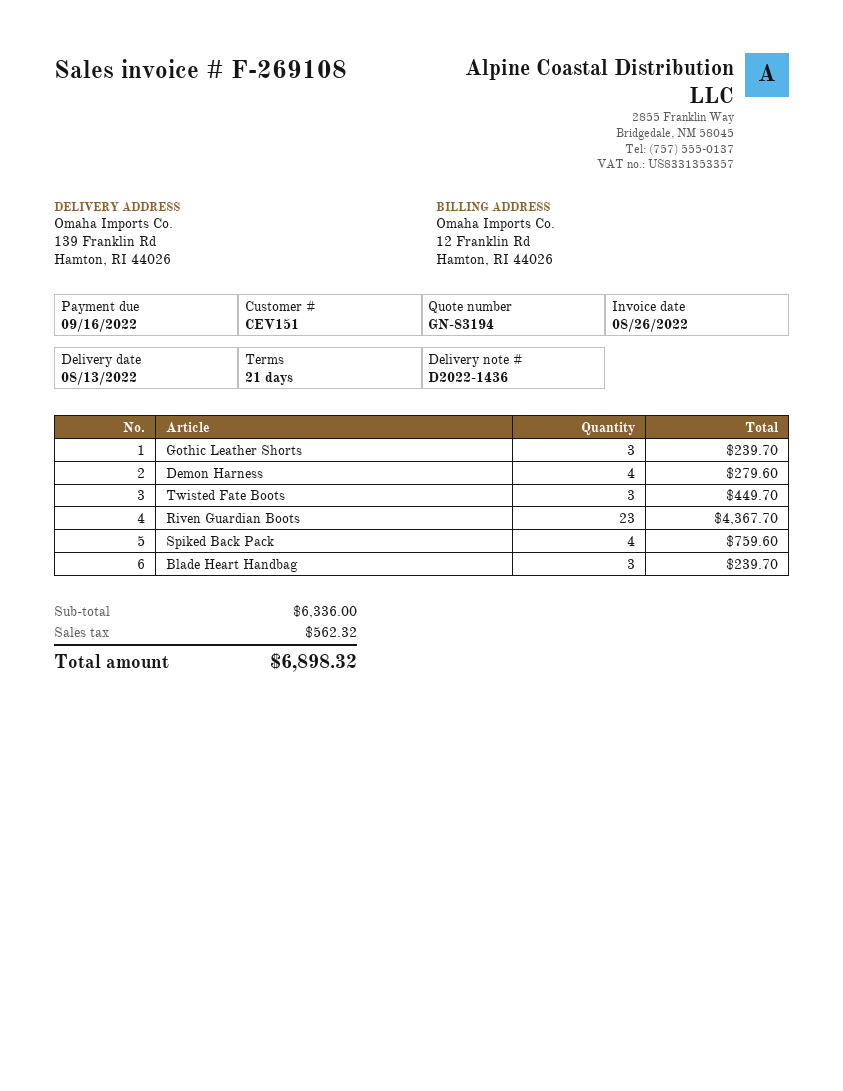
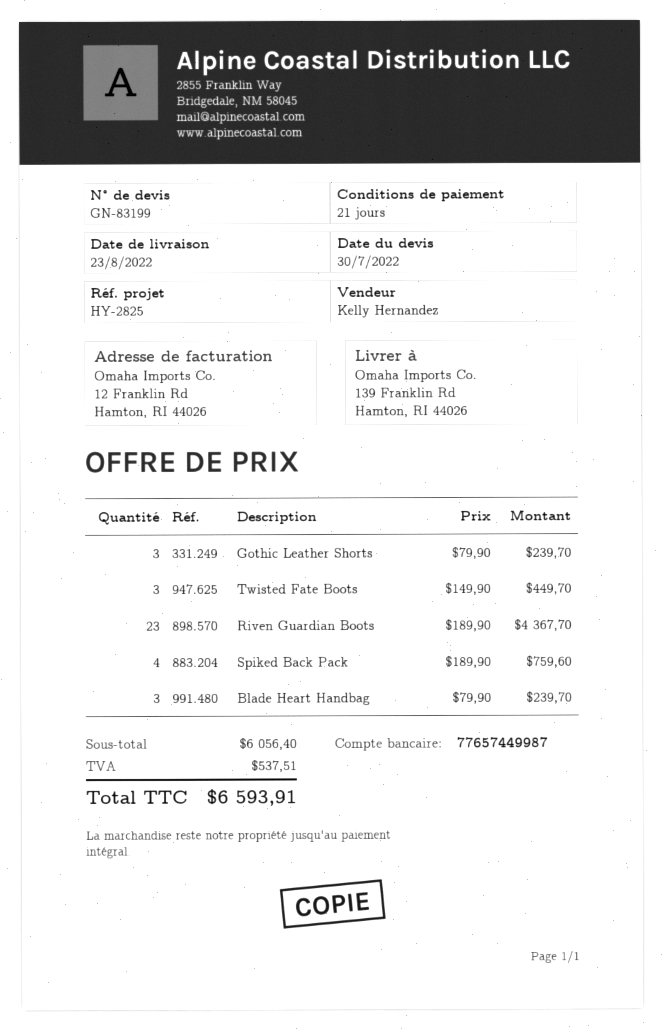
quote number: GN-83194 -> GN-83199
delivery date: 2022-08-13 -> 2022-08-23
Demon Harness: 4 for 279.60 -> none
subtotal: 6336.00 -> 6056.40
tax: 562.32 -> 537.51
total: 6898.32 -> 6593.91

